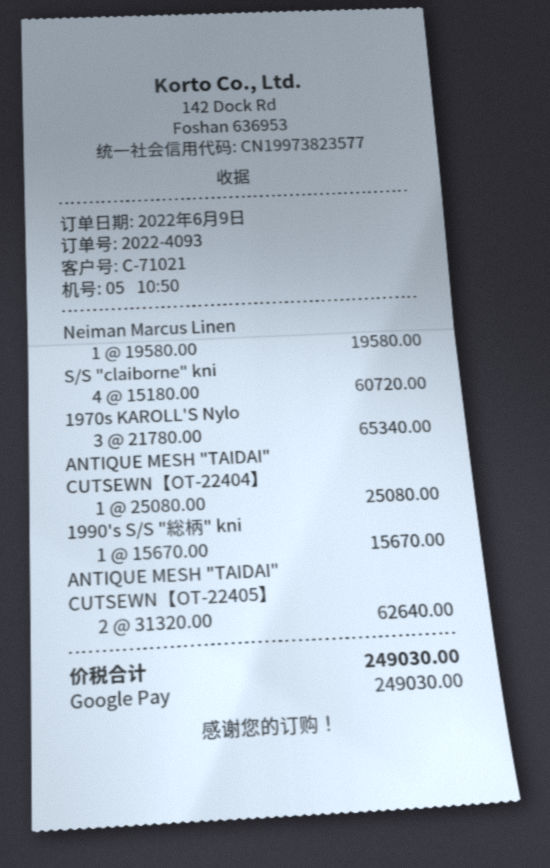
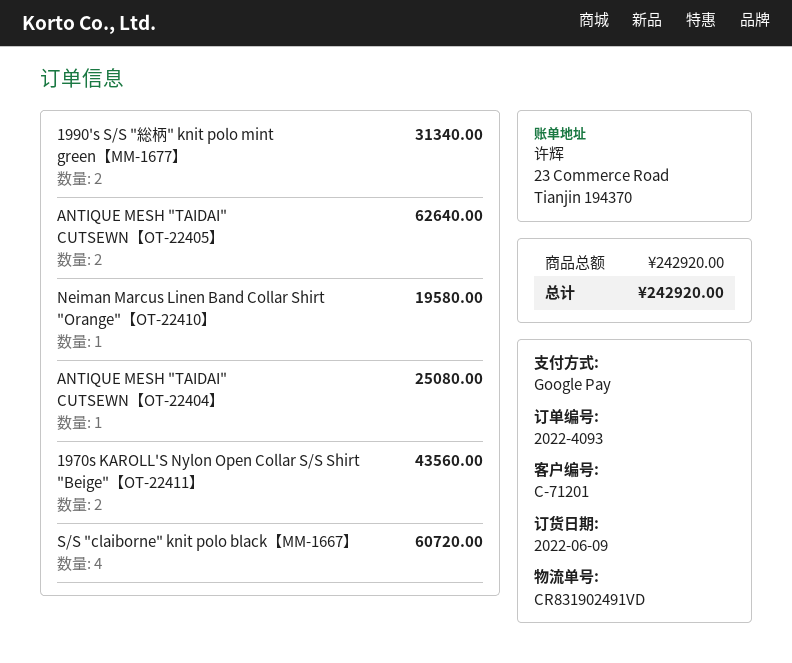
customer number: C-71021 -> C-71201
1970s KAROLL'S Nylo: 3 for 65340.00 -> 2 for 43560.00
1990's S/S "総柄" kni: 1 for 15670.00 -> 2 for 31340.00
total: 249030.00 -> 242920.00

